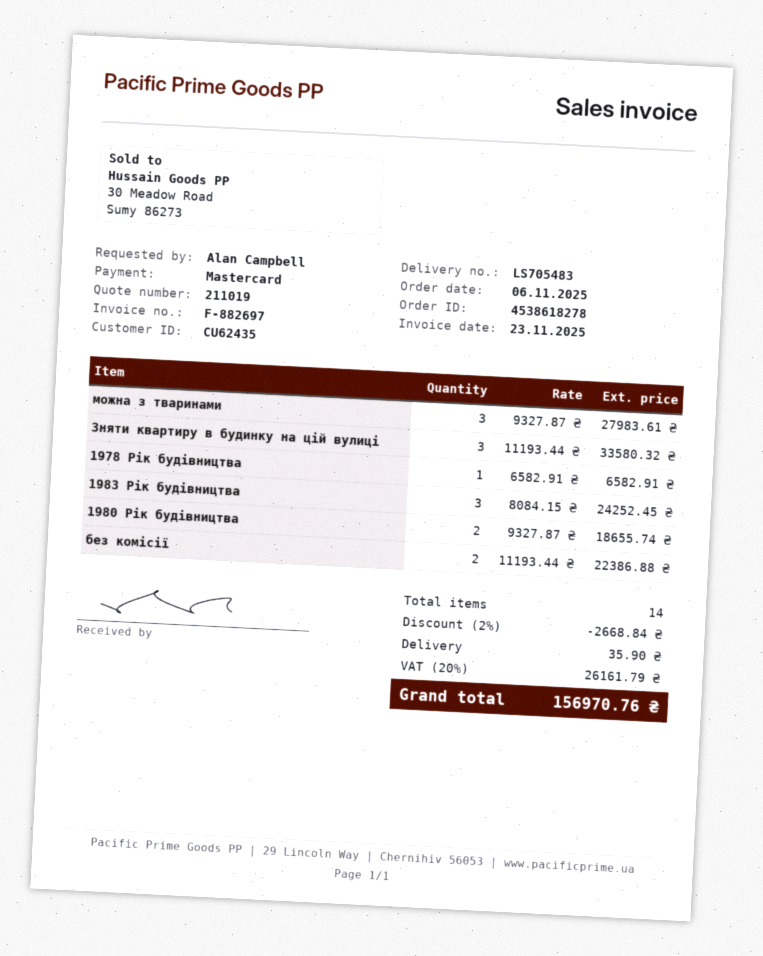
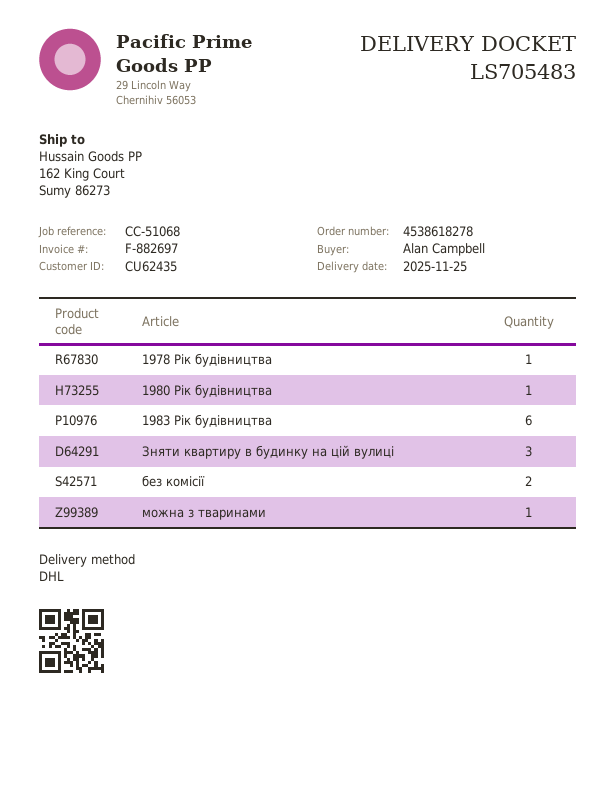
можна з тваринами: 3 -> 1
1983 Рік будівництва: 3 -> 6
1980 Рік будівництва: 2 -> 1

